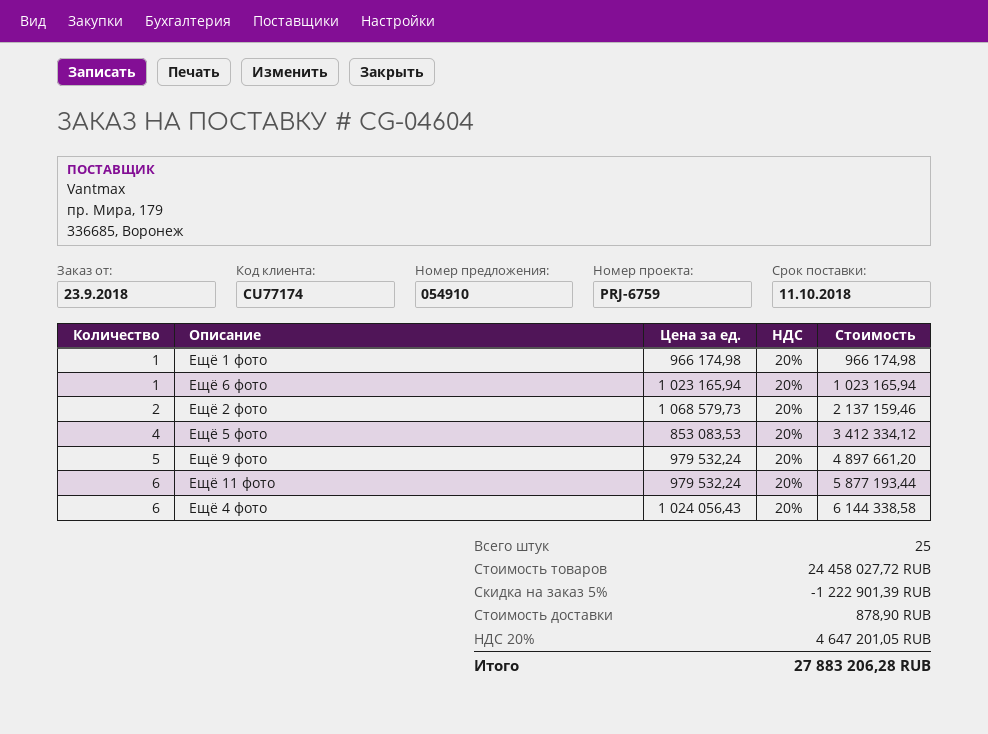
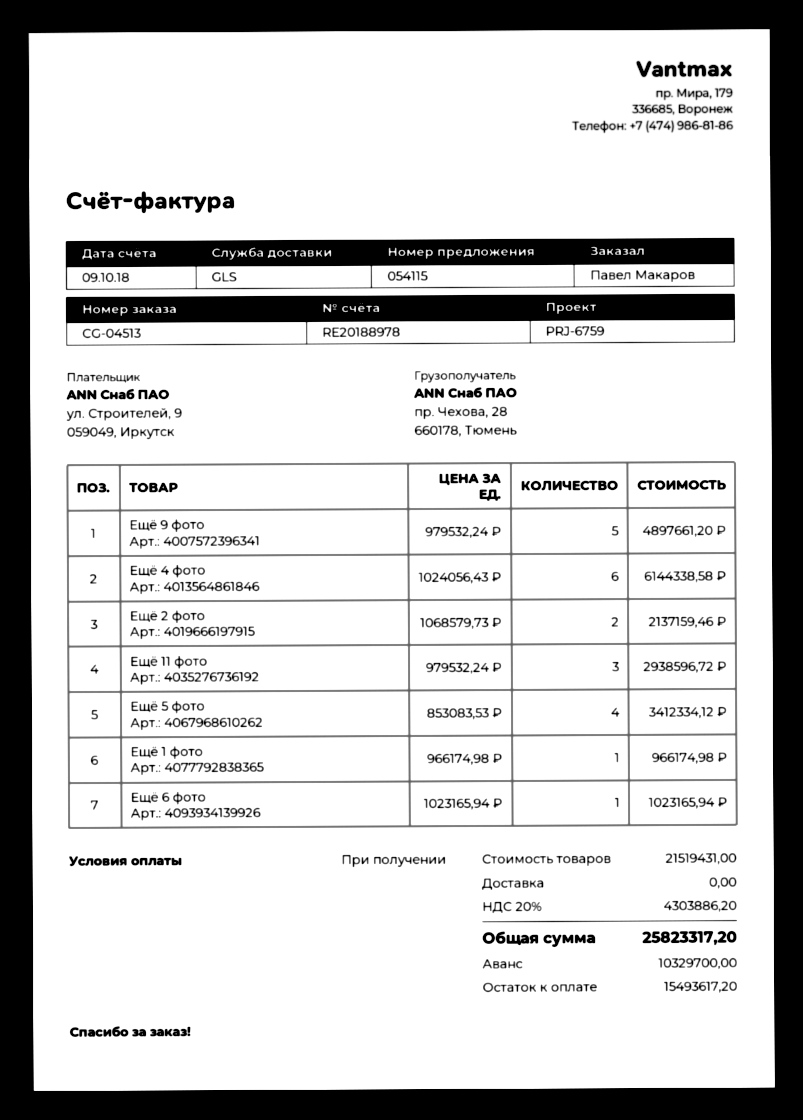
quote number: 054910 -> 054115
order number: CG-04604 -> CG-04513
Ещё 11 фото: 6 x 979532.24 = 5877193.44 -> 3 x 979532.24 = 2938596.72
subtotal: 24458027.72 -> 21519431.00
discount: 5% = 1222901.39 -> none
shipping: 878.90 -> 0.00
tax: 20% = 4647201.05 -> 20% = 4303886.20
total: 27883206.28 -> 25823317.20

